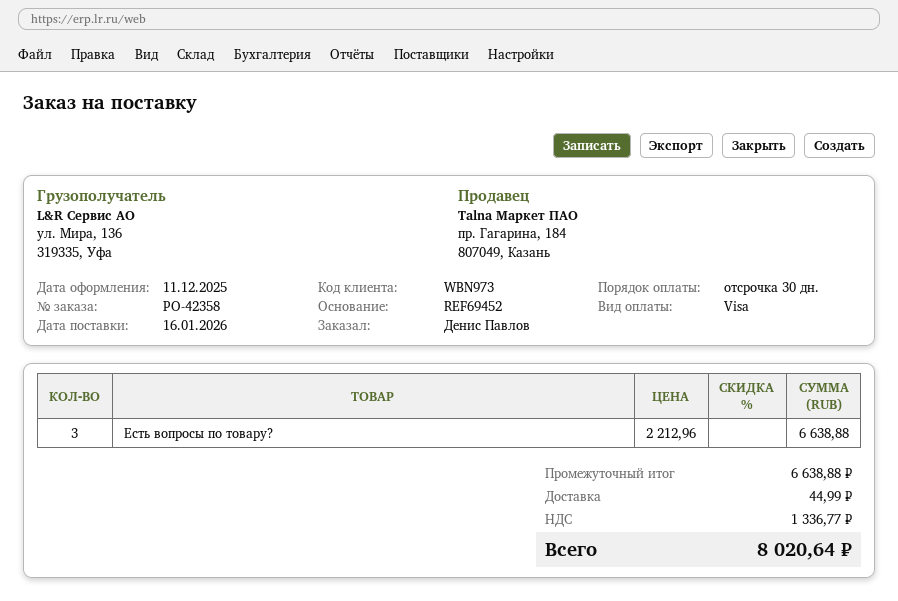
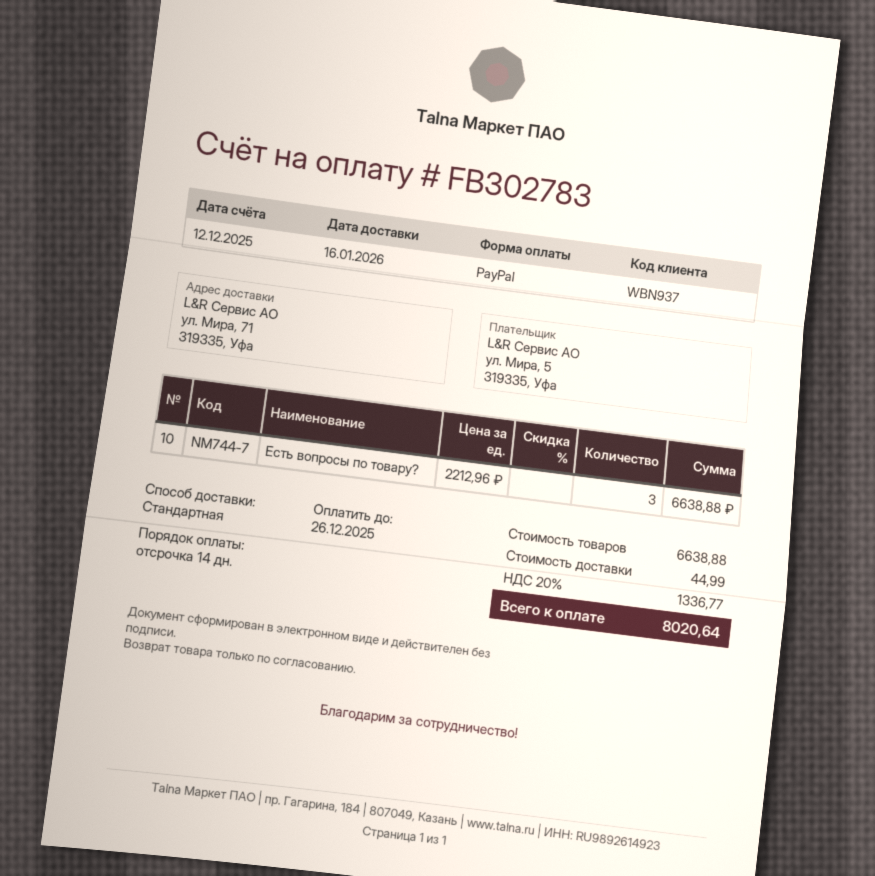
payment terms: 30 days -> 14 days
customer number: WBN973 -> WBN937
payment method: Visa -> PayPal
ship to: ул. Мира, 136, 319335, Уфа -> ул. Мира, 71, 319335, Уфа

